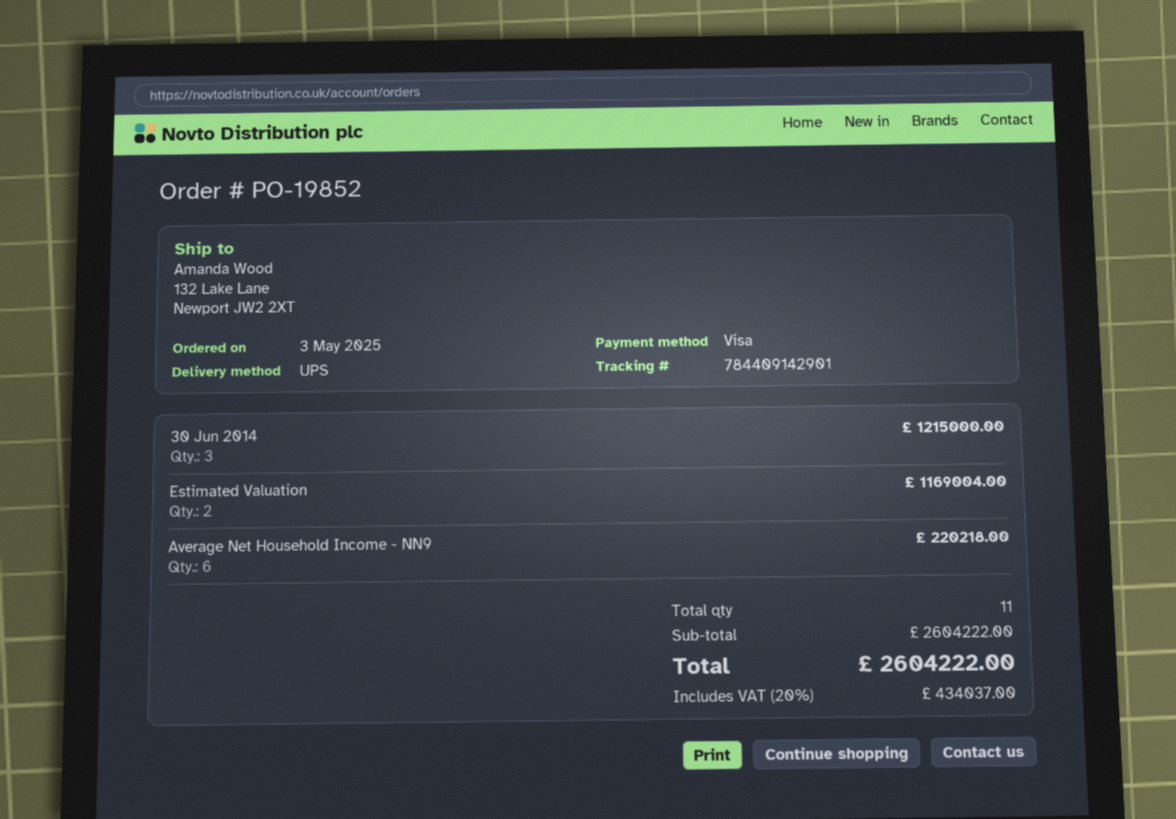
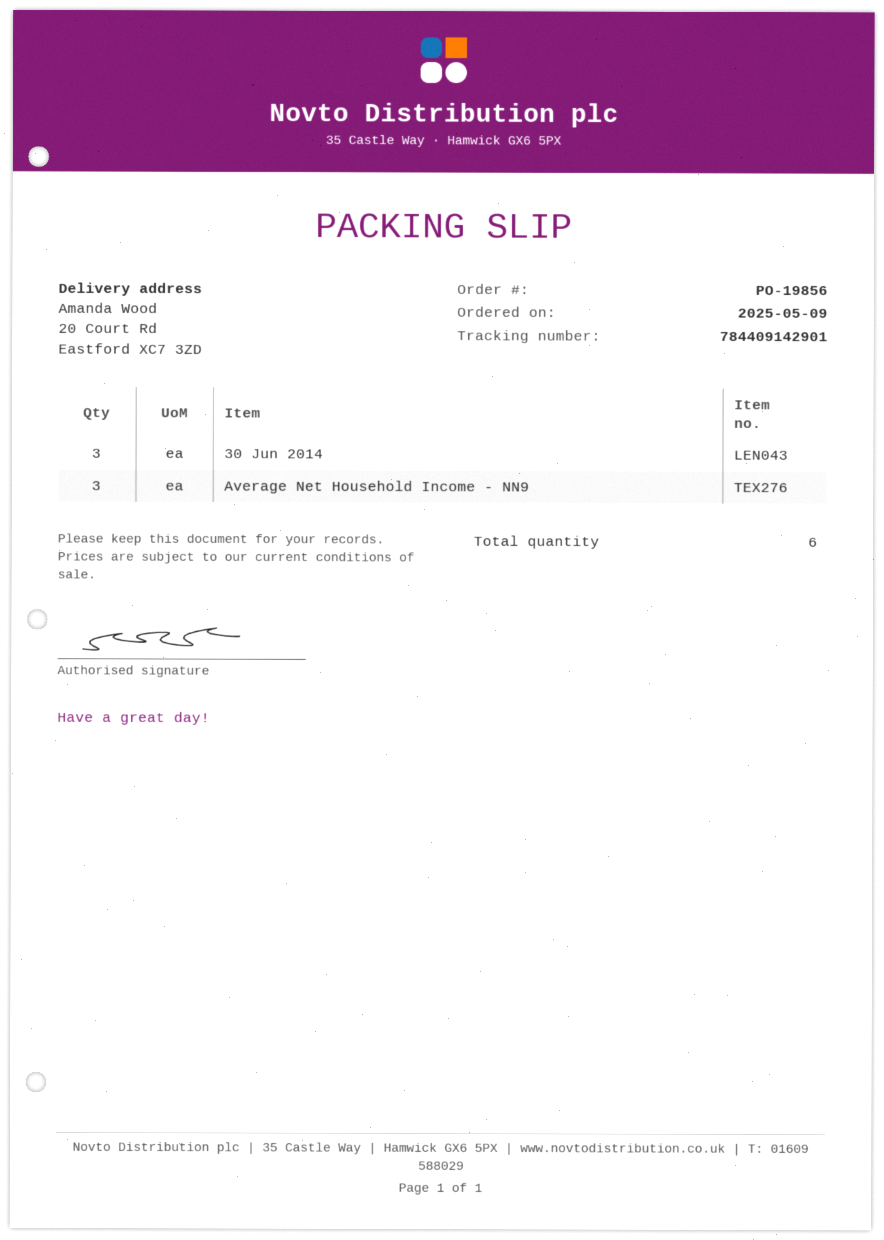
order number: PO-19852 -> PO-19856
order date: 2025-05-03 -> 2025-05-09
ship to: 132 Lake Lane, Newport JW2 2XT -> 20 Court Rd, Eastford XC7 3ZD
Estimated Valuation: 2 -> none
Average Net Household Income - NN9: 6 -> 3
total quantity: 11 -> 6

